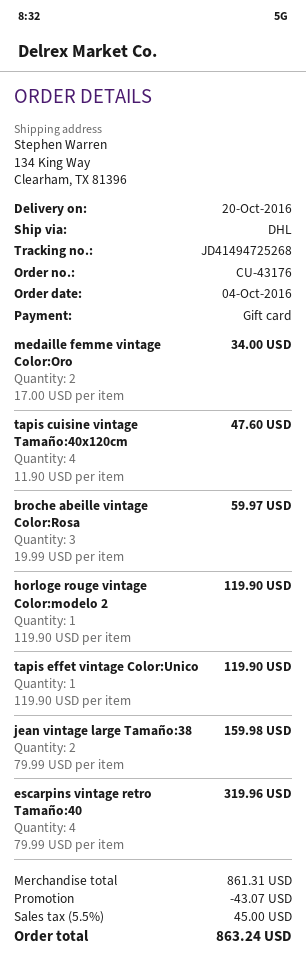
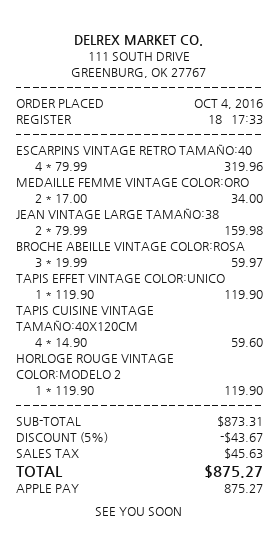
payment method: gift card -> Apple Pay
tapis cuisine vintage Tamaño:40x120cm: 4 x 11.90 = 47.60 -> 4 x 14.90 = 59.60
subtotal: 861.31 -> 873.31
discount: 43.07 -> 43.67
tax: 45.00 -> 45.63
total: 863.24 -> 875.27

